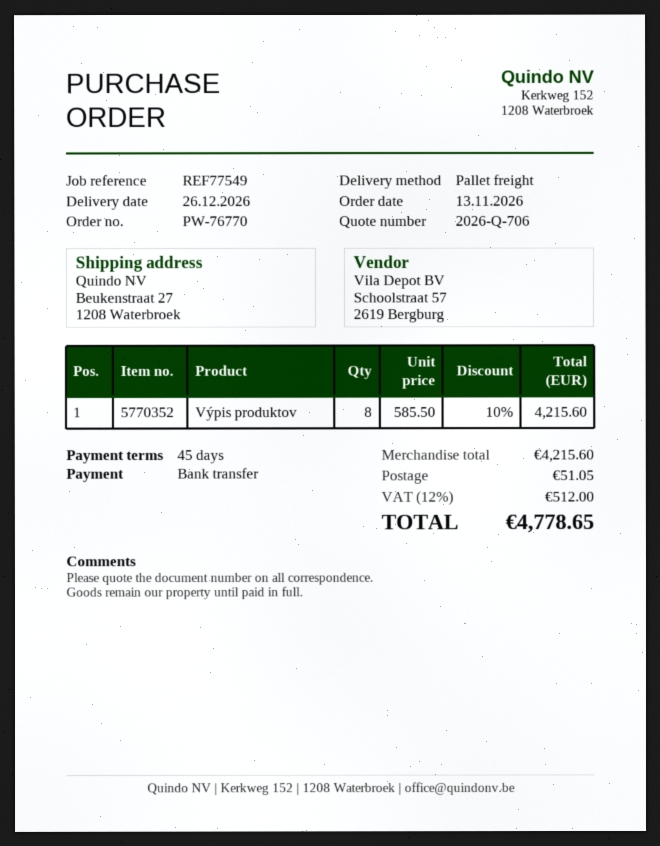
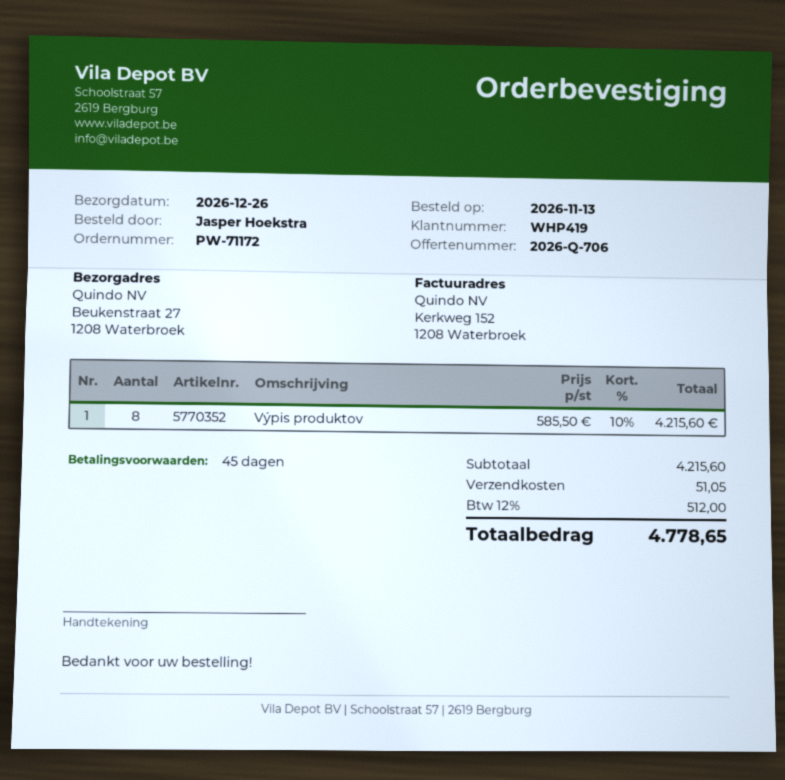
order number: PW-76770 -> PW-71172

